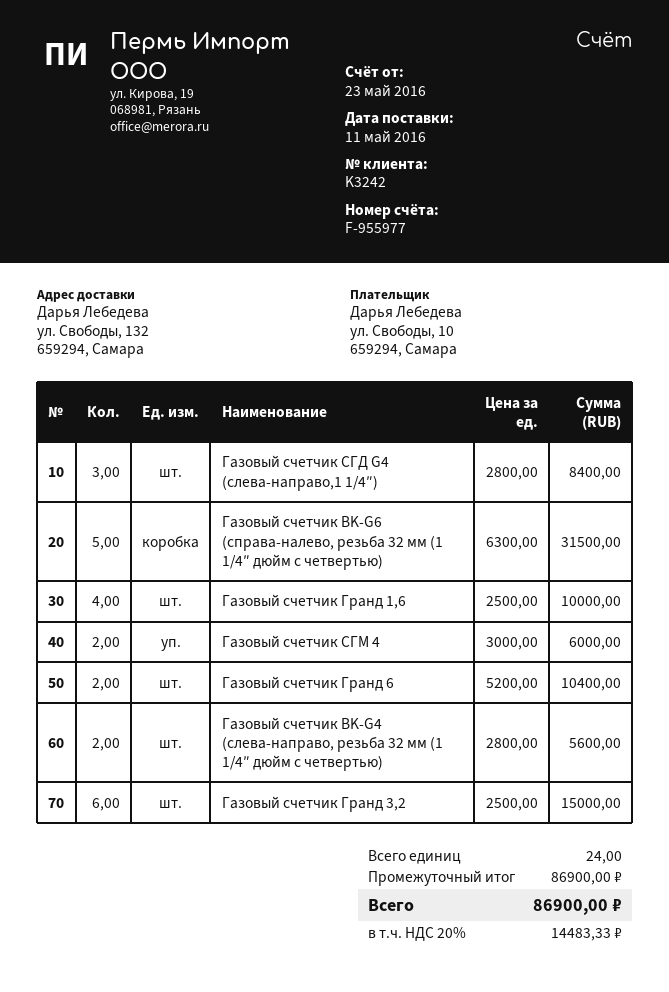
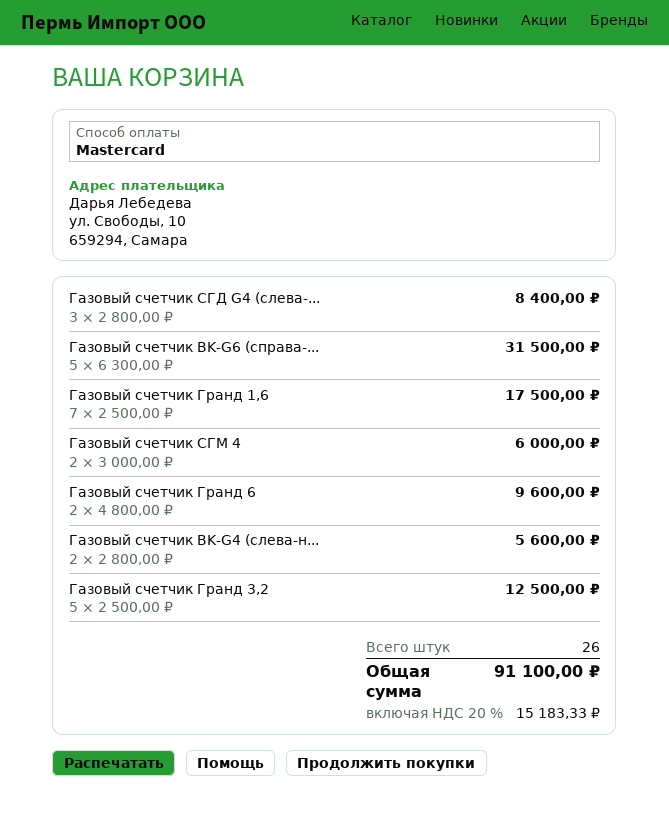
Газовый счетчик Гранд 1,6: 4 x 2500.00 = 10000.00 -> 7 x 2500.00 = 17500.00
Газовый счетчик Гранд 6: 2 x 5200.00 = 10400.00 -> 2 x 4800.00 = 9600.00
Газовый счетчик Гранд 3,2: 6 x 2500.00 = 15000.00 -> 5 x 2500.00 = 12500.00
total quantity: 24 -> 26
tax: 20% = 14483.33 -> 20% = 15183.33
total: 86900.00 -> 91100.00

